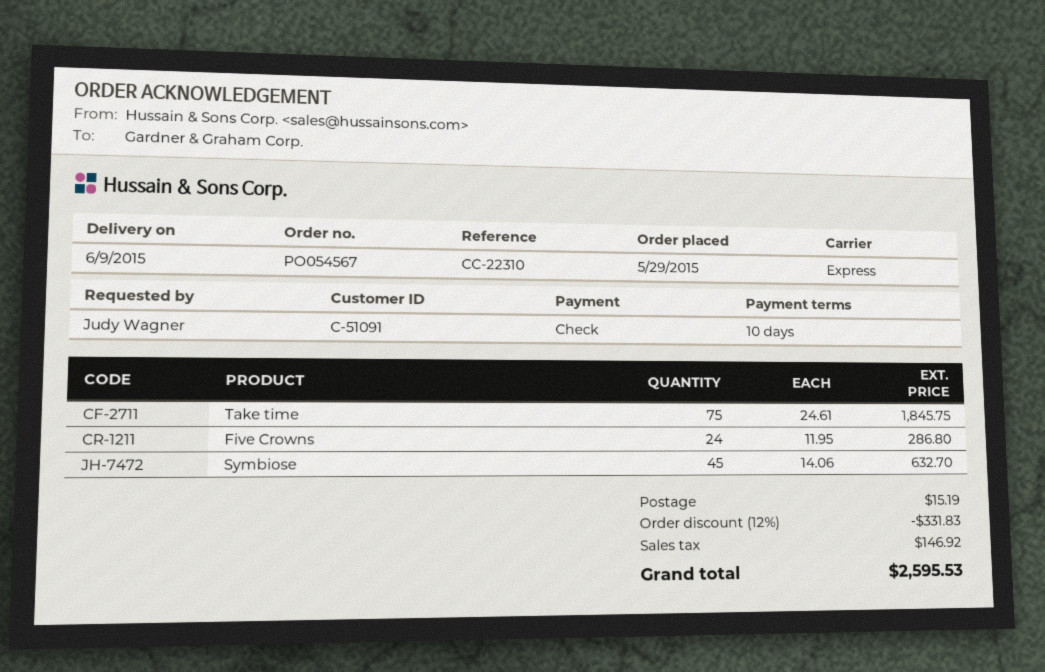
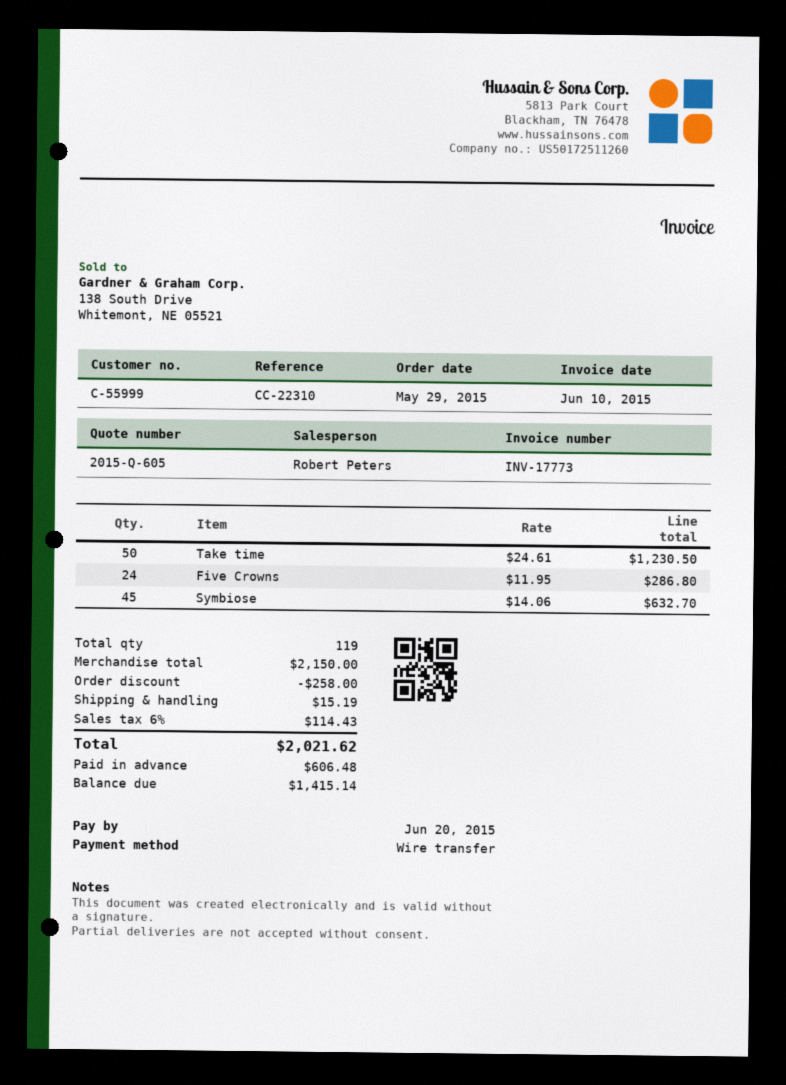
customer number: C-51091 -> C-55999
payment method: cheque -> bank transfer
Take time: 75 x 24.61 = 1845.75 -> 50 x 24.61 = 1230.50
discount: 331.83 -> 258.00
tax: 146.92 -> 114.43
total: 2595.53 -> 2021.62

